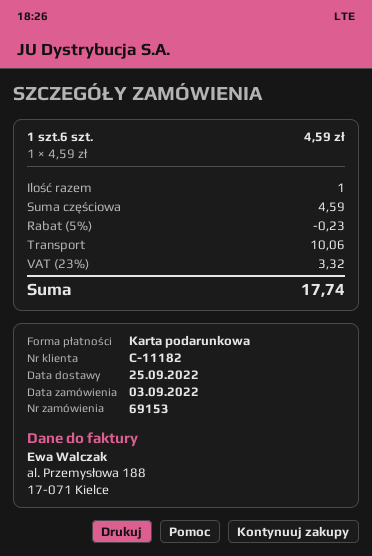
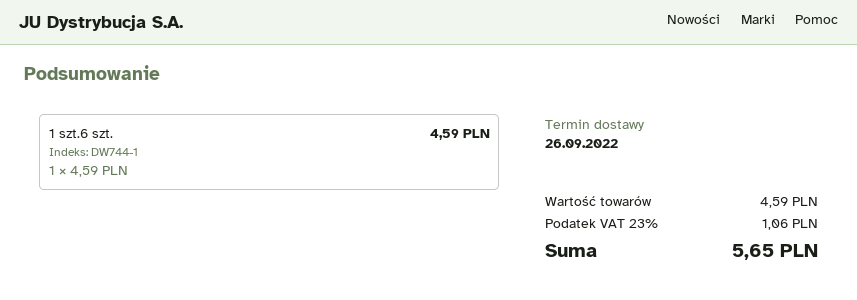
delivery date: 2022-09-25 -> 2022-09-26
discount: 5% = 0.23 -> none
shipping: 10.06 -> none
tax: 23% = 3.32 -> 23% = 1.06
total: 17.74 -> 5.65

